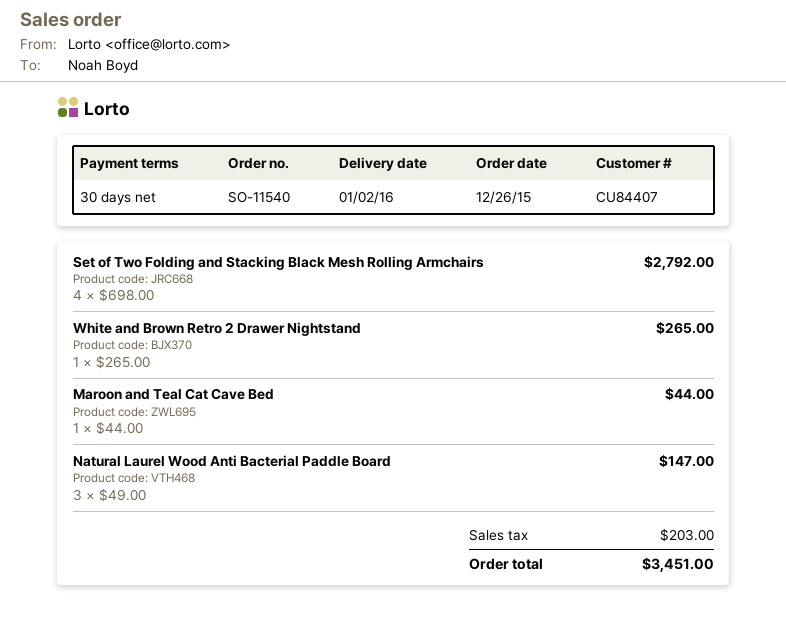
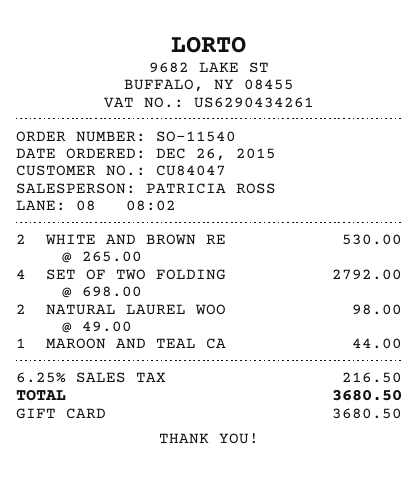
customer number: CU84407 -> CU84047
White and Brown Retro 2 Drawer Nightstand: 1 x 265.00 = 265.00 -> 2 x 265.00 = 530.00
Natural Laurel Wood Anti Bacterial Paddle Board: 3 x 49.00 = 147.00 -> 2 x 49.00 = 98.00
tax: 203.00 -> 216.50
total: 3451.00 -> 3680.50

